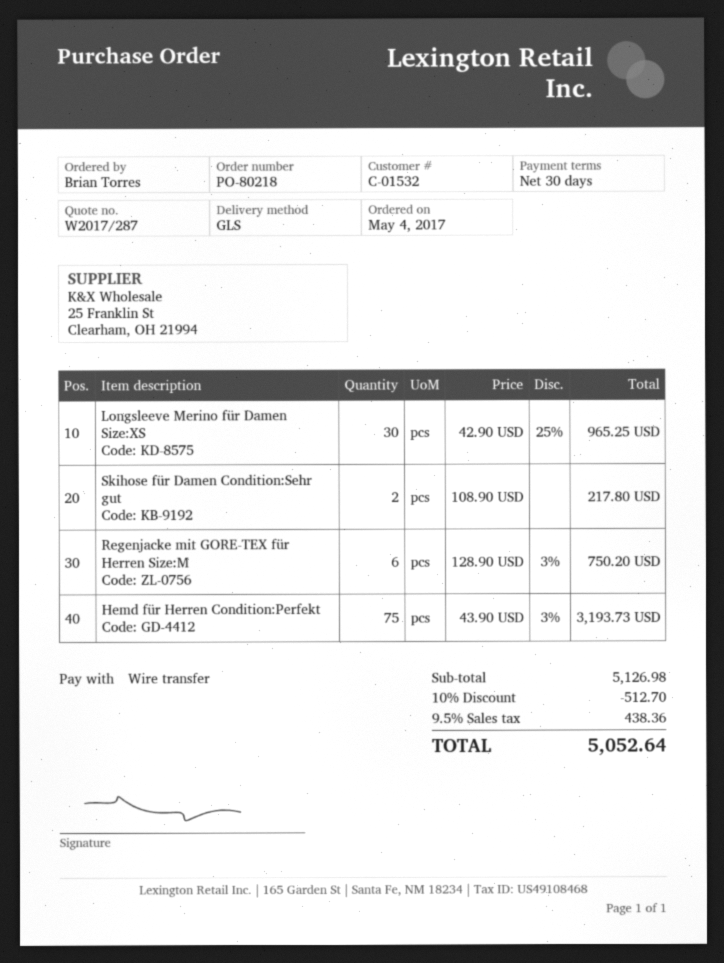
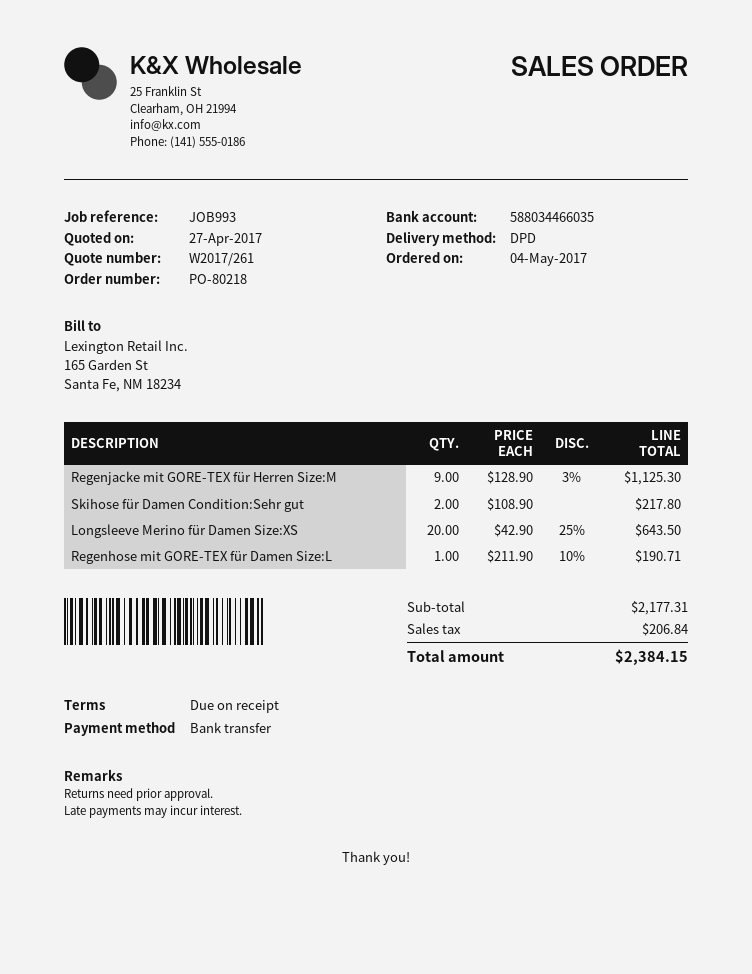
quote number: W2017/287 -> W2017/261
payment terms: 30 days -> on receipt
shipping method: GLS -> DPD
Longsleeve Merino für Damen Size:XS: 30 x 42.90 - 25% = 965.25 -> 20 x 42.90 - 25% = 643.50
Regenjacke mit GORE-TEX für Herren Size:M: 6 x 128.90 - 3% = 750.20 -> 9 x 128.90 - 3% = 1125.30
Hemd für Herren Condition:Perfekt: 75 x 43.90 - 3% = 3193.73 -> none
Regenhose mit GORE-TEX für Damen Size:L: none -> 1 x 211.90 - 10% = 190.71
subtotal: 5126.98 -> 2177.31
discount: 10% = 512.70 -> none
tax: 438.36 -> 206.84
total: 5052.64 -> 2384.15

